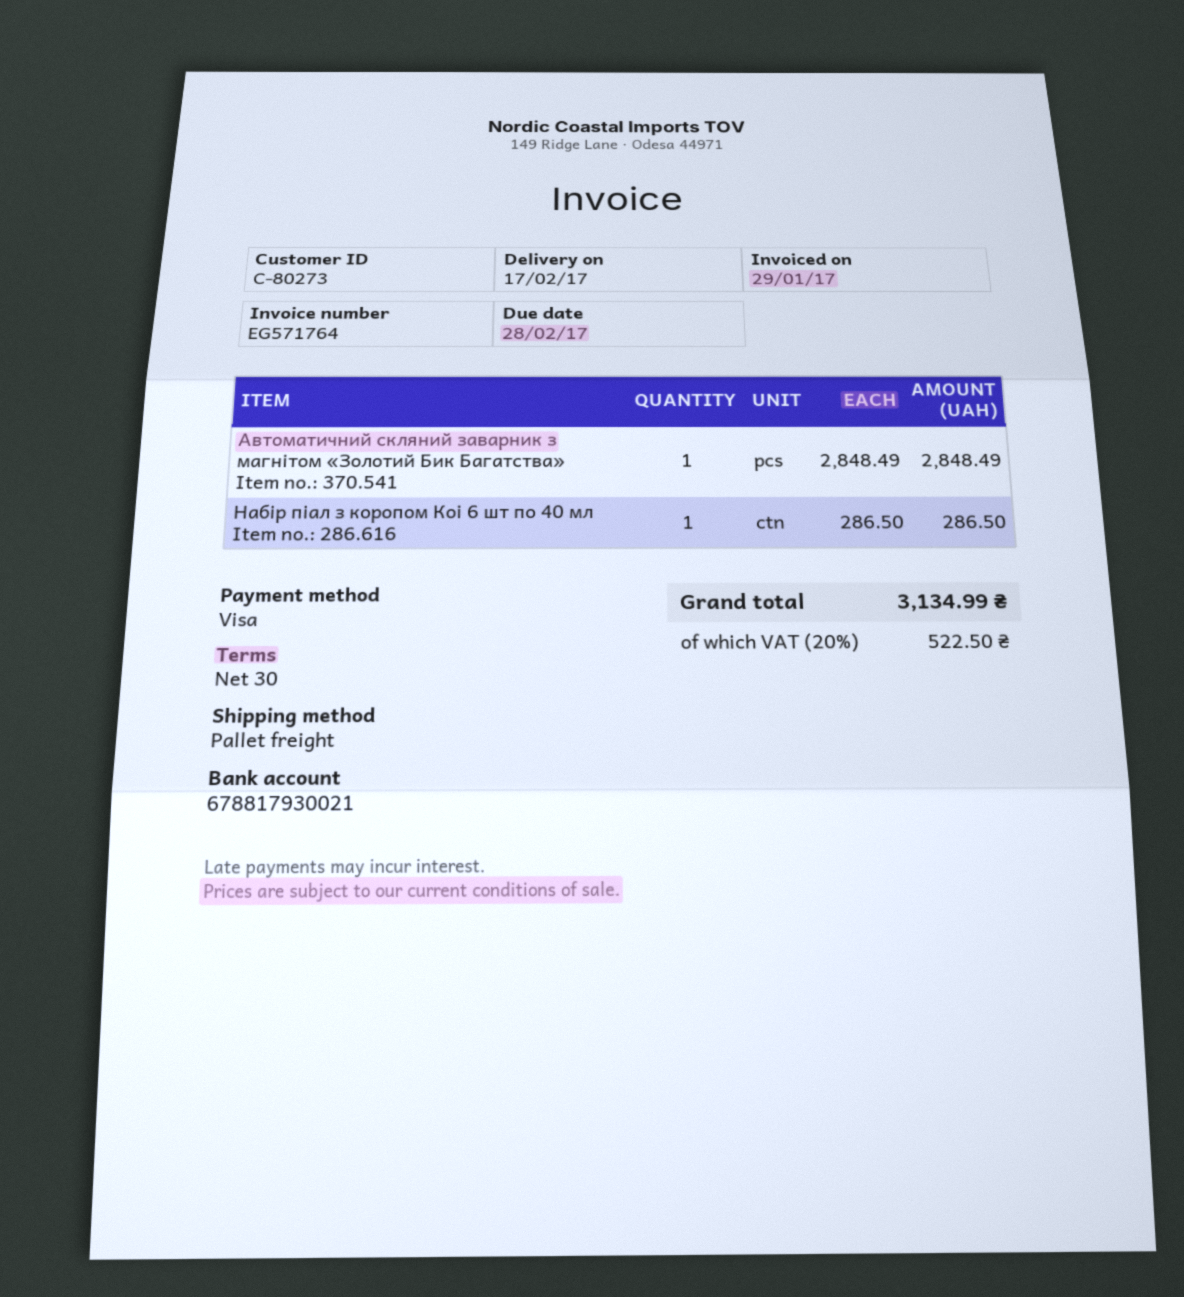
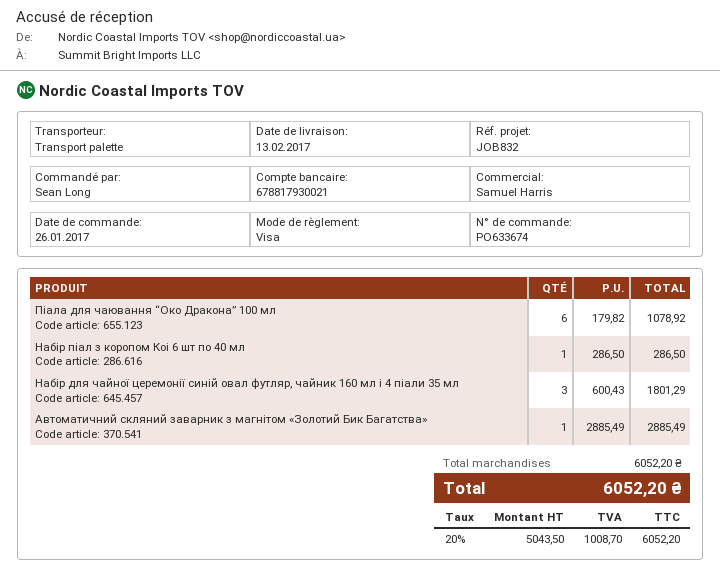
delivery date: 2017-02-17 -> 2017-02-13
Автоматичний скляний заварник з магнітом «Золотий Бик Багатства»: 1 x 2848.49 = 2848.49 -> 1 x 2885.49 = 2885.49
Піала для чаювання “Око Дракона” 100 мл: none -> 6 x 179.82 = 1078.92
Набір для чайної церемонії синій овал футляр, чайник 160 мл і 4 піали 35 мл: none -> 3 x 600.43 = 1801.29
tax: 20% = 522.50 -> 20% = 1008.70
total: 3134.99 -> 6052.20

